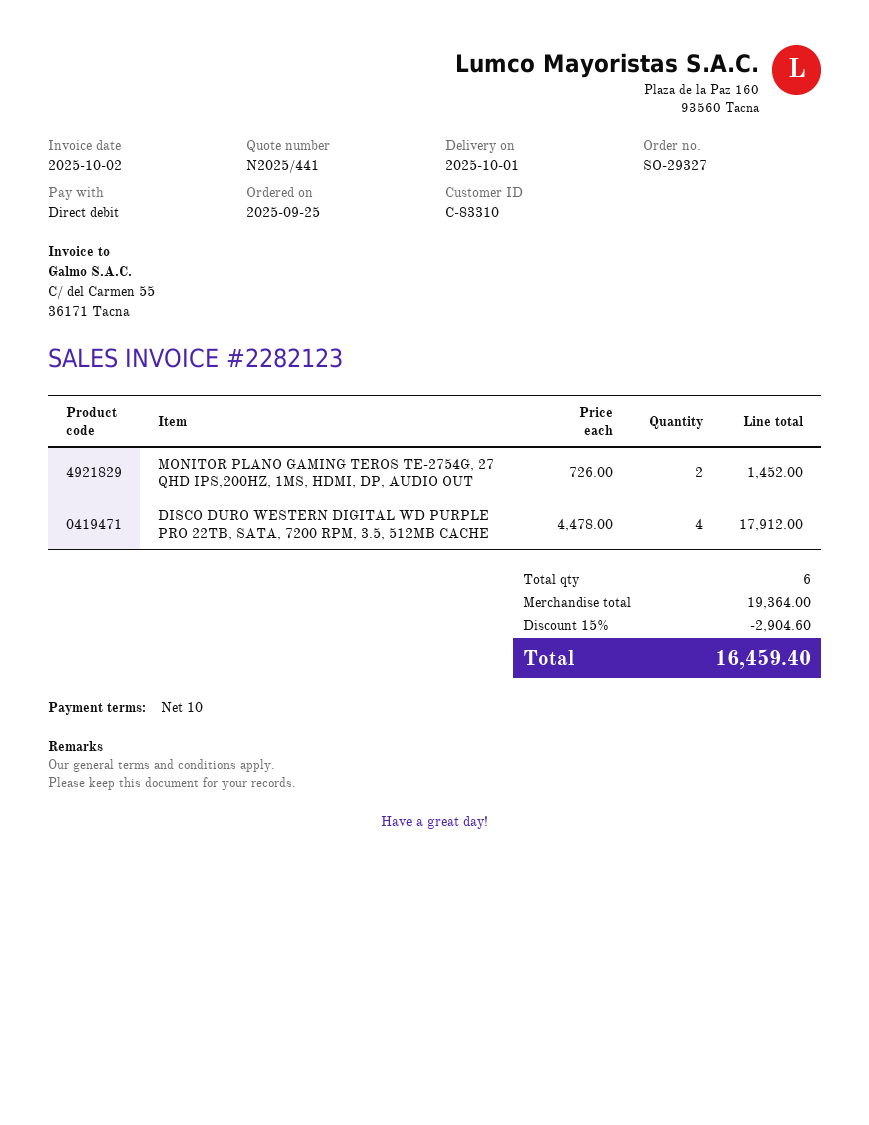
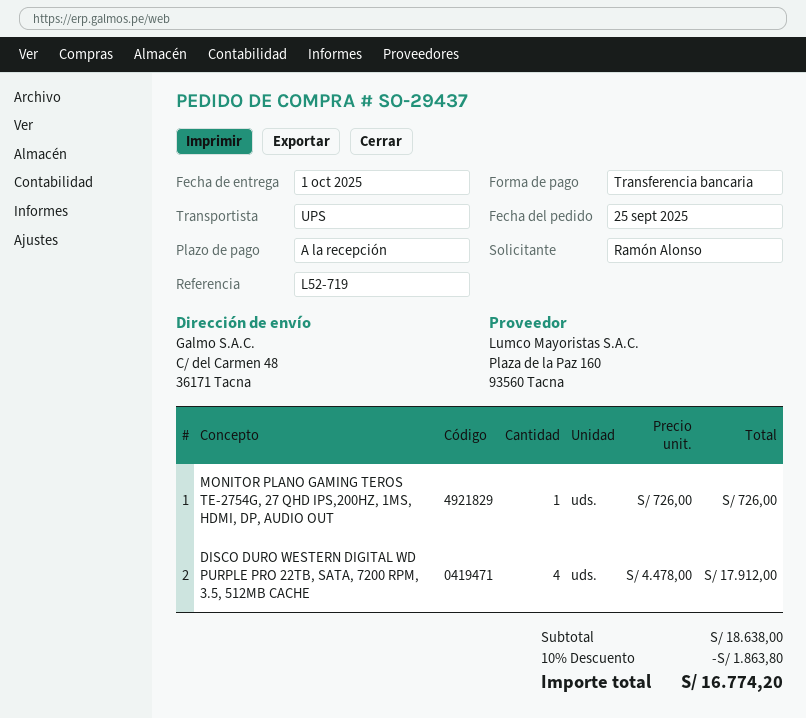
order number: SO-29327 -> SO-29437
payment terms: 10 days -> on receipt
payment method: direct debit -> bank transfer
MONITOR PLANO GAMING TEROS TE-2754G, 27 QHD IPS,200HZ, 1MS, HDMI, DP, AUDIO OUT: 2 x 726.00 = 1452.00 -> 1 x 726.00 = 726.00
subtotal: 19364.00 -> 18638.00
discount: 15% = 2904.60 -> 10% = 1863.80
total: 16459.40 -> 16774.20

